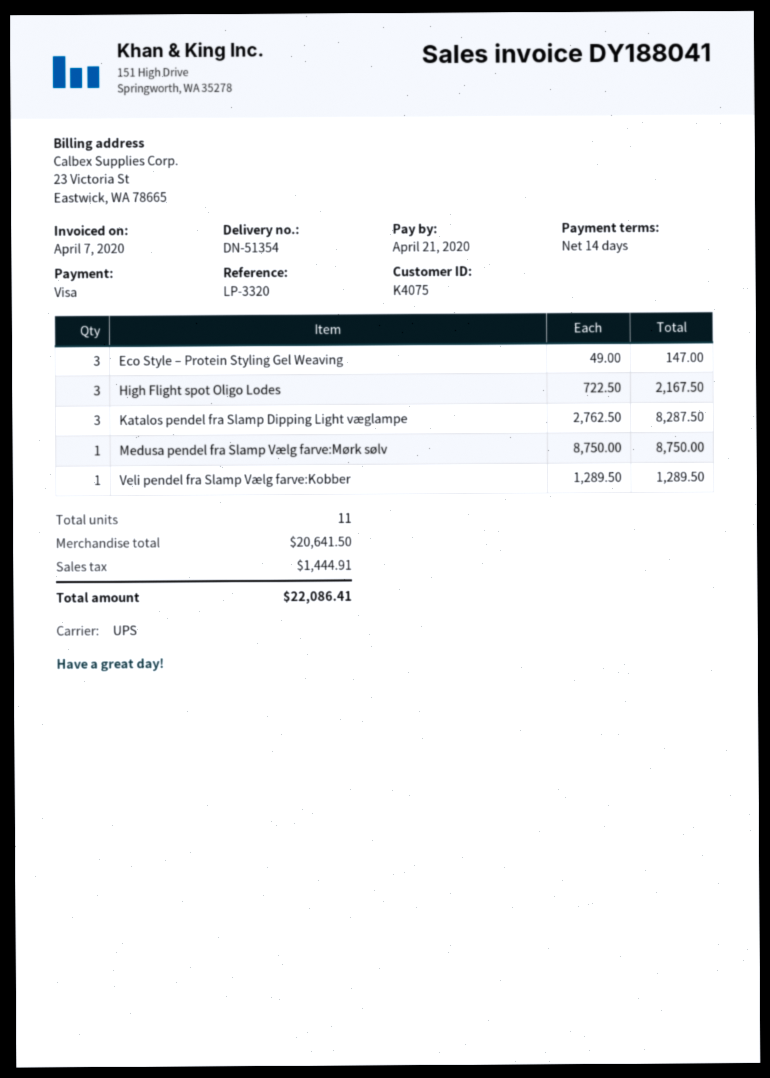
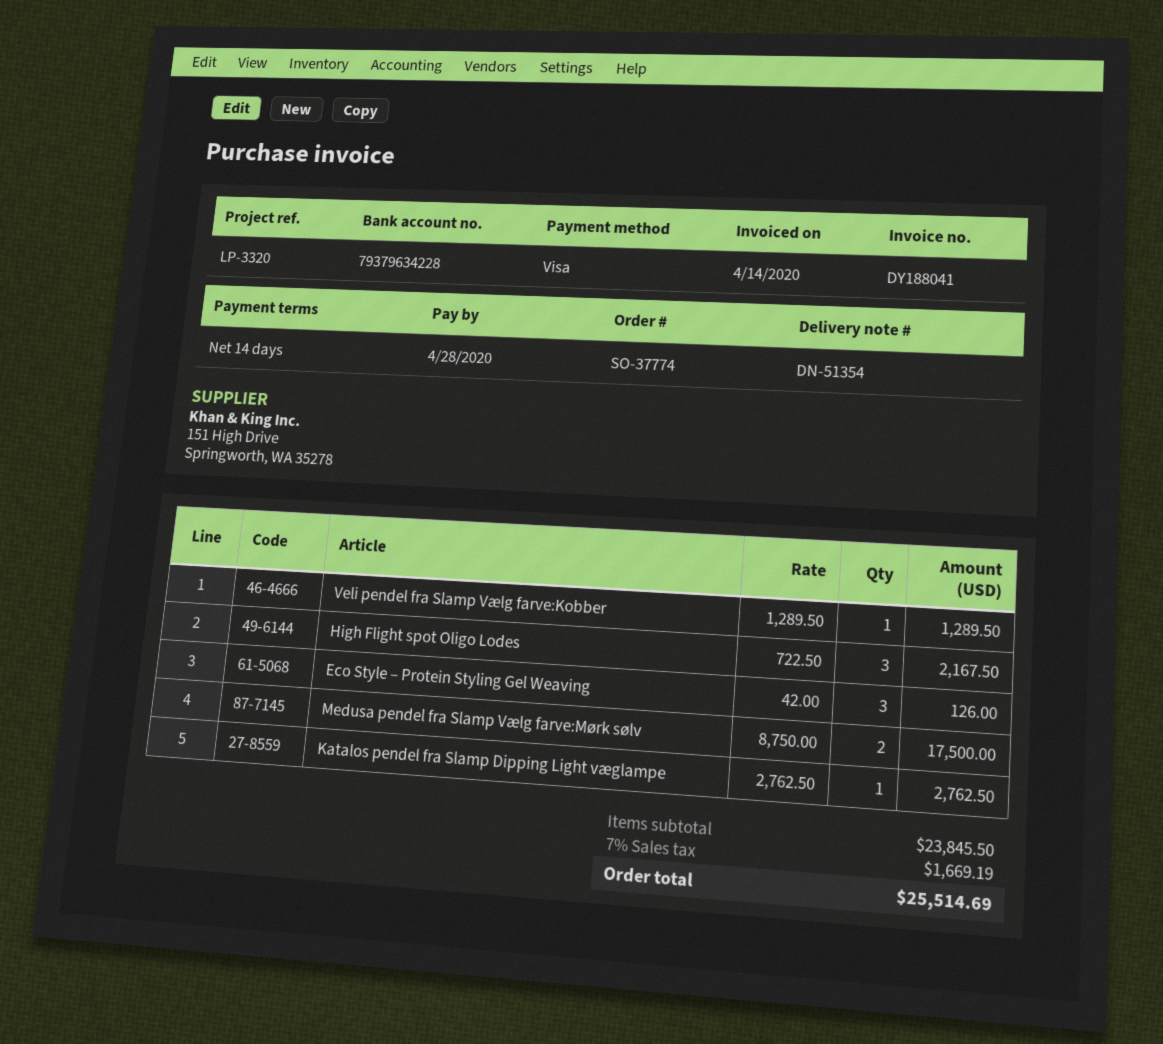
invoice date: 2020-04-07 -> 2020-04-14
due date: 2020-04-21 -> 2020-04-28
Eco Style – Protein Styling Gel Weaving: 3 x 49.00 = 147.00 -> 3 x 42.00 = 126.00
Katalos pendel fra Slamp Dipping Light væglampe: 3 x 2762.50 = 8287.50 -> 1 x 2762.50 = 2762.50
Medusa pendel fra Slamp Vælg farve:Mørk sølv: 1 x 8750.00 = 8750.00 -> 2 x 8750.00 = 17500.00
subtotal: 20641.50 -> 23845.50
tax: 1444.91 -> 1669.19
total: 22086.41 -> 25514.69

